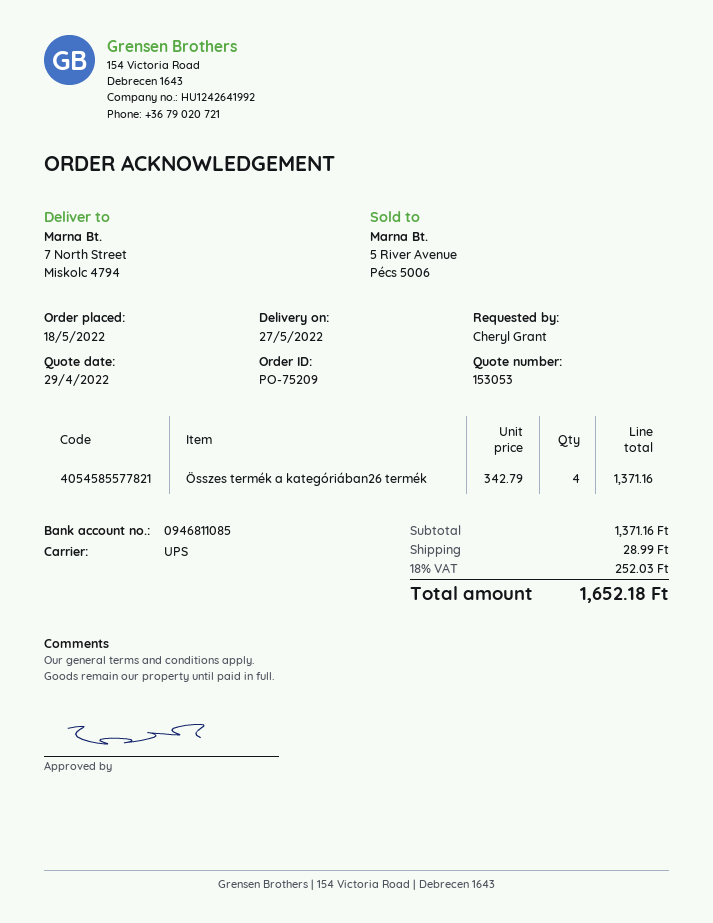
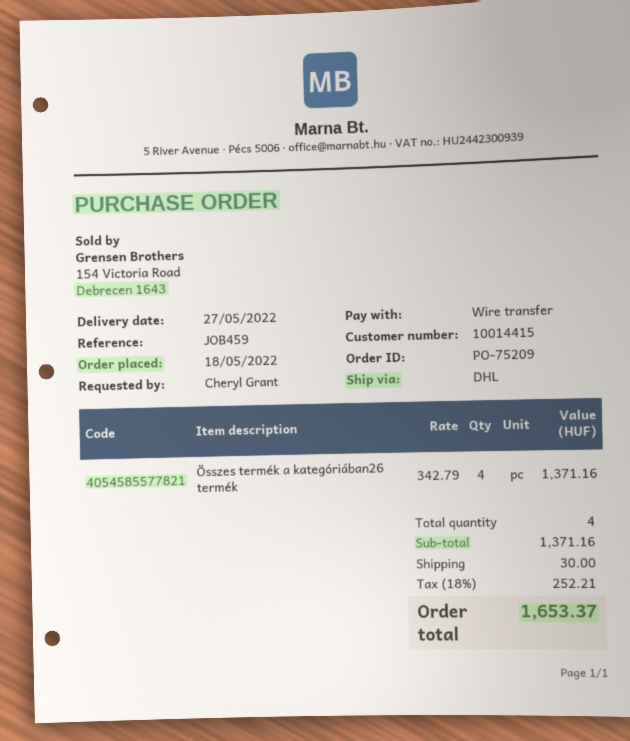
shipping method: UPS -> DHL
shipping: 28.99 -> 30.00
tax: 18% = 252.03 -> 18% = 252.21
total: 1652.18 -> 1653.37

